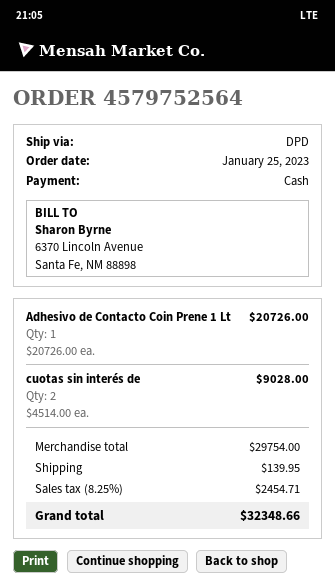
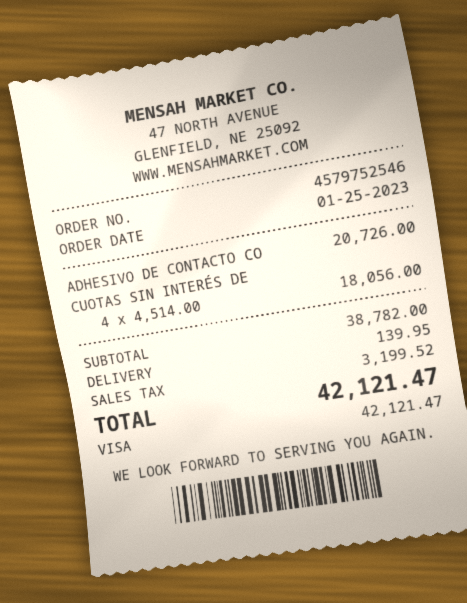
order number: 4579752564 -> 4579752546
payment method: cash -> Visa
cuotas sin interés de: 2 x 4514.00 = 9028.00 -> 4 x 4514.00 = 18056.00
subtotal: 29754.00 -> 38782.00
tax: 2454.71 -> 3199.52
total: 32348.66 -> 42121.47

